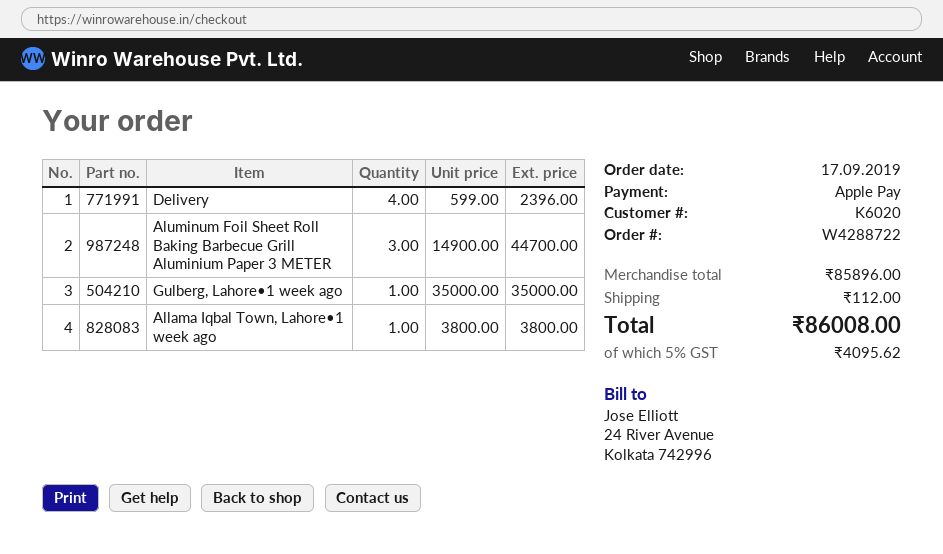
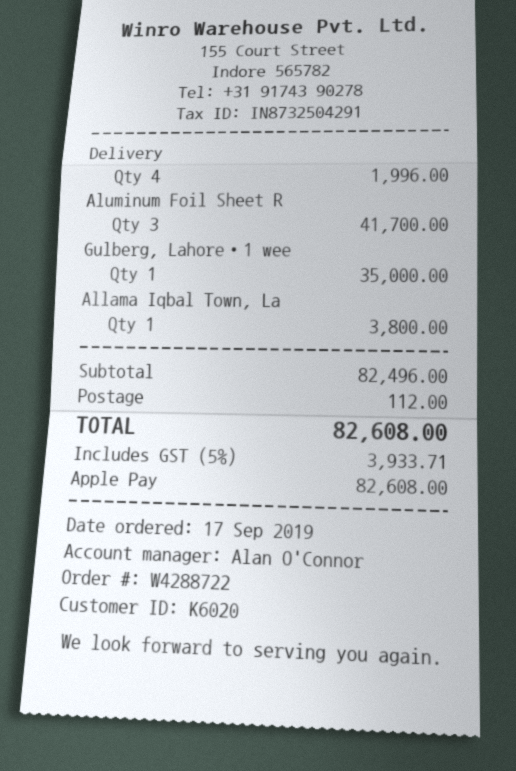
Delivery: 4 for 2396.00 -> 4 for 1996.00
Aluminum Foil Sheet Roll Baking Barbecue Grill Aluminium Paper 3 METER: 3 for 44700.00 -> 3 for 41700.00
subtotal: 85896.00 -> 82496.00
tax: 5% = 4095.62 -> 5% = 3933.71
total: 86008.00 -> 82608.00

